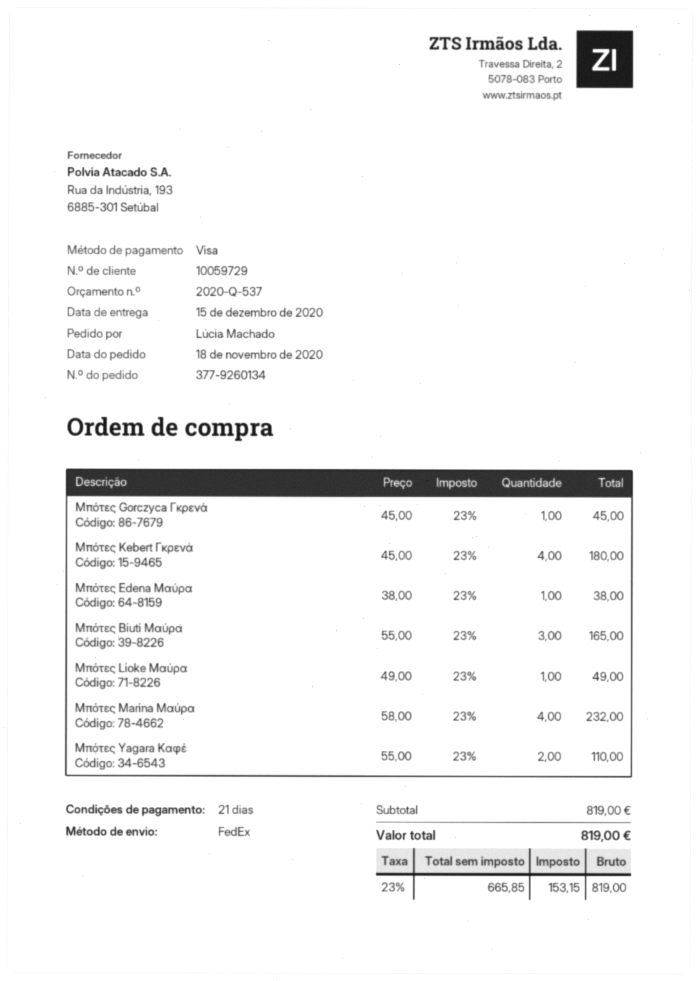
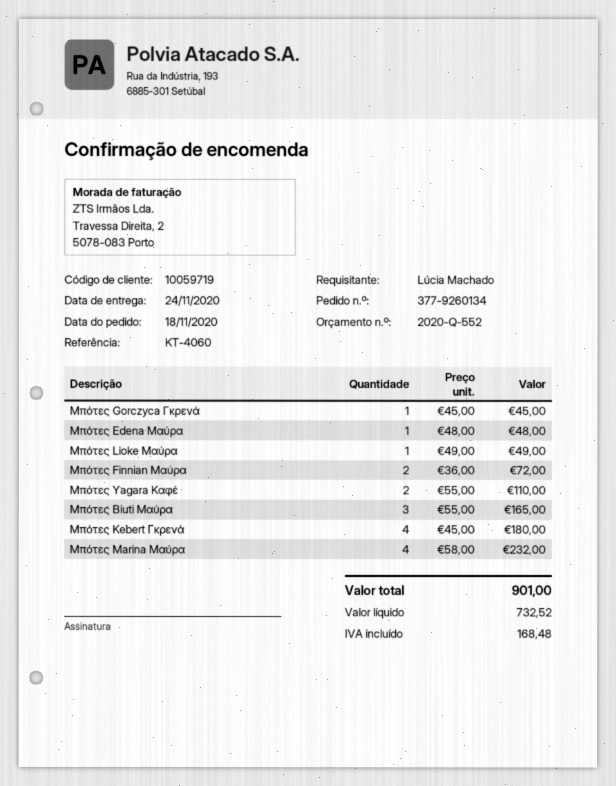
quote number: 2020-Q-537 -> 2020-Q-552
delivery date: 2020-12-15 -> 2020-11-24
customer number: 10059729 -> 10059719
Μπότες Edena Μαύρα: 1 x 38.00 = 38.00 -> 1 x 48.00 = 48.00
Μπότες Finnian Μαύρα: none -> 2 x 36.00 = 72.00
net: 665.85 -> 732.52
tax: 153.15 -> 168.48
total: 819.00 -> 901.00

